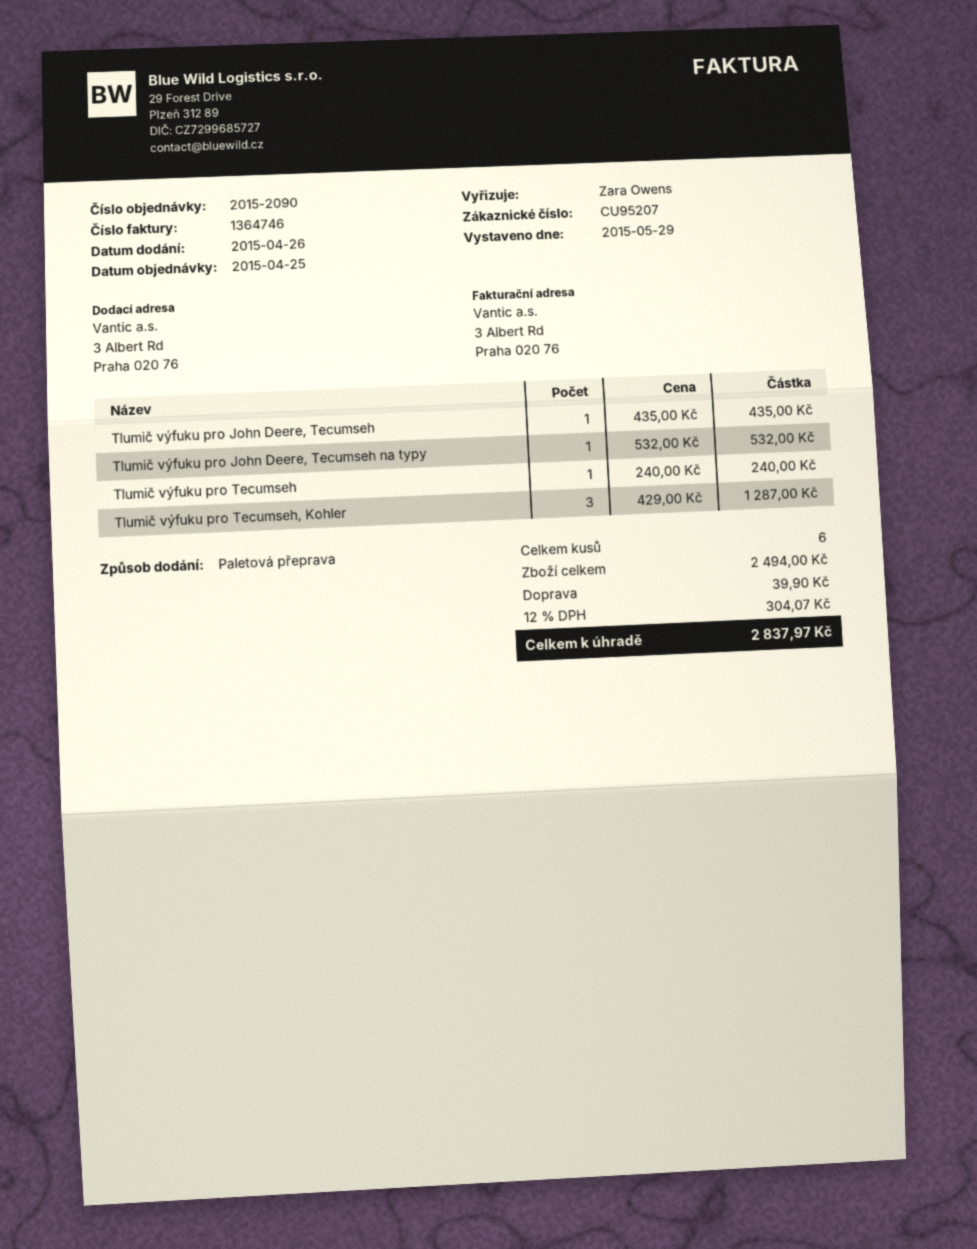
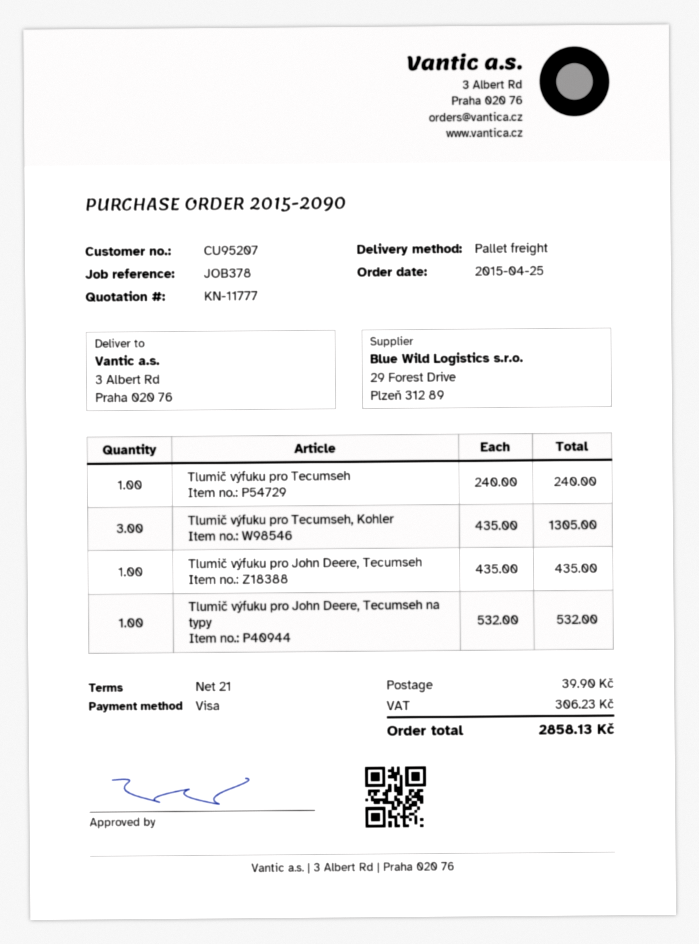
Tlumič výfuku pro Tecumseh, Kohler: 3 x 429.00 = 1287.00 -> 3 x 435.00 = 1305.00
tax: 304.07 -> 306.23
total: 2837.97 -> 2858.13

